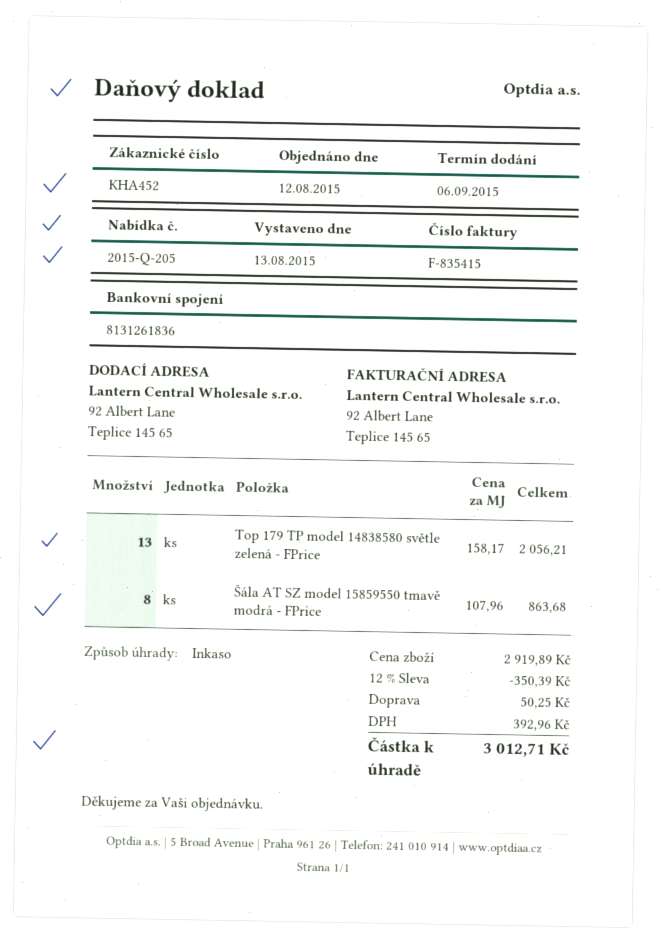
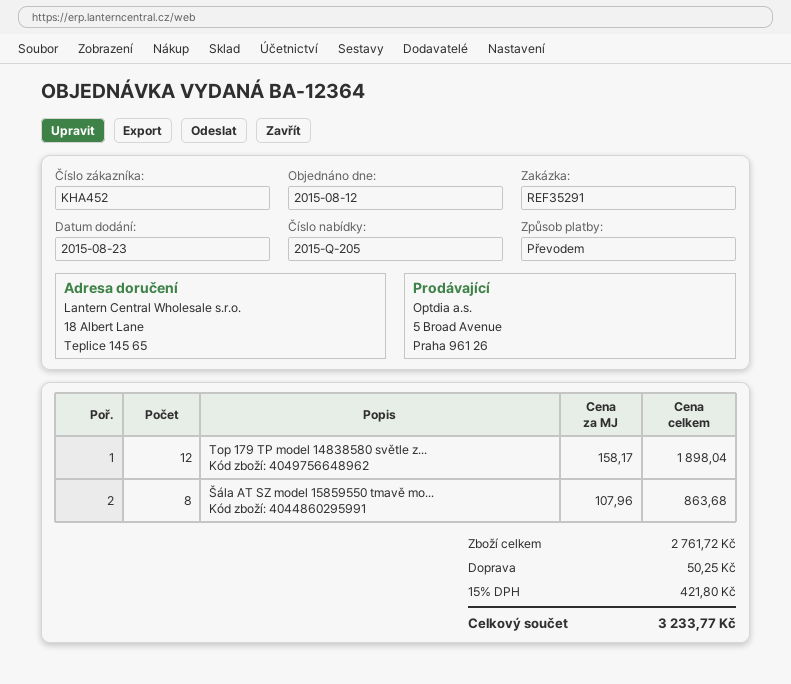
delivery date: 2015-09-06 -> 2015-08-23
payment method: direct debit -> bank transfer
ship to: 92 Albert Lane, Teplice 145 65 -> 18 Albert Lane, Teplice 145 65
Top 179 TP model 14838580 světle zelená - FPrice: 13 x 158.17 = 2056.21 -> 12 x 158.17 = 1898.04
subtotal: 2919.89 -> 2761.72
discount: 12% = 350.39 -> none
tax: 392.96 -> 421.80
total: 3012.71 -> 3233.77

